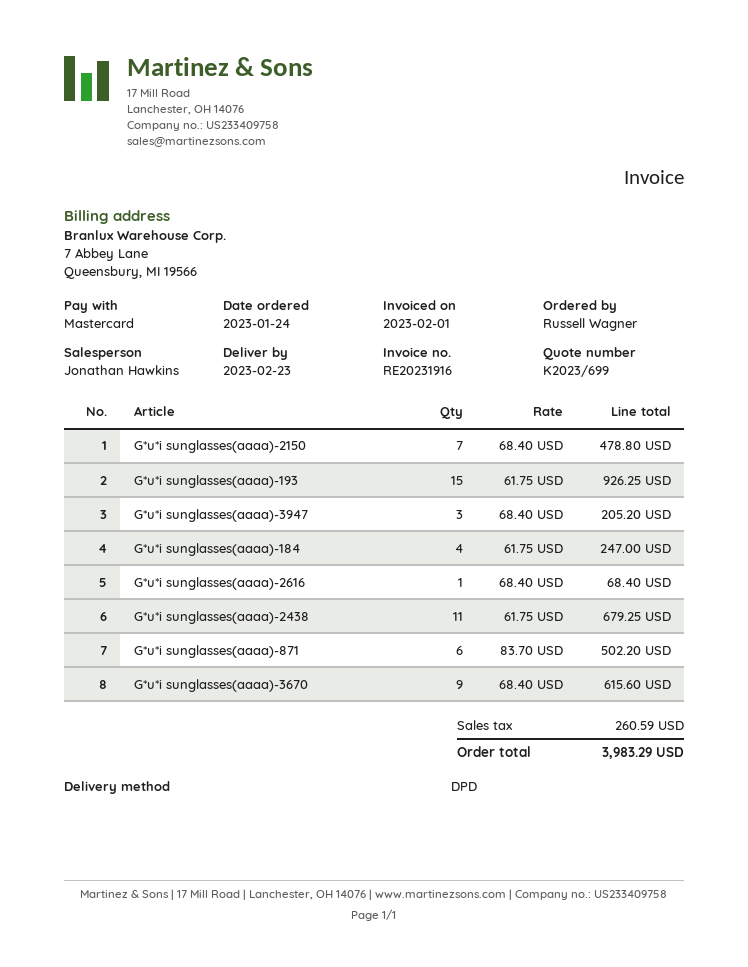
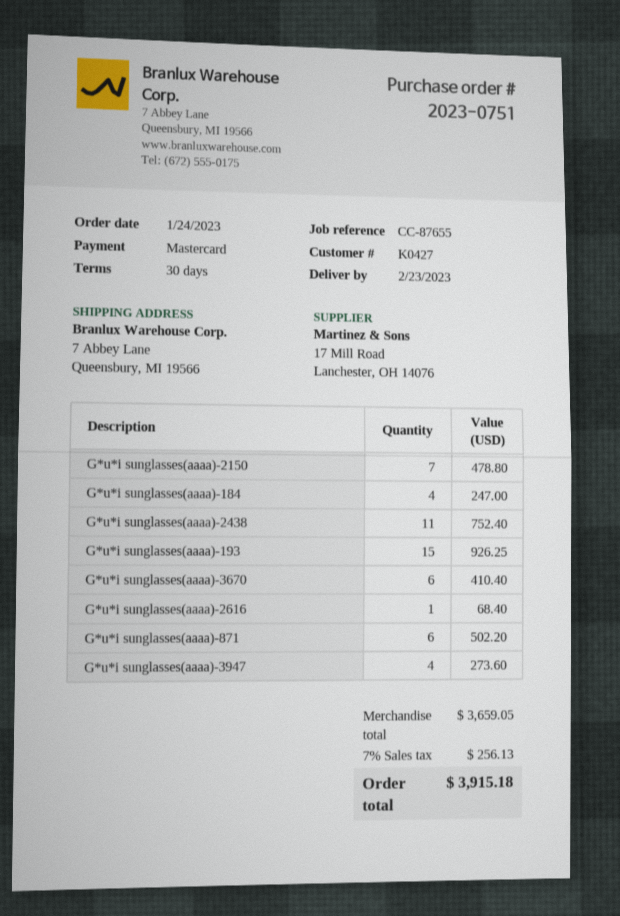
G*u*i sunglasses(aaaa)-3947: 3 for 205.20 -> 4 for 273.60
G*u*i sunglasses(aaaa)-2438: 11 for 679.25 -> 11 for 752.40
G*u*i sunglasses(aaaa)-3670: 9 for 615.60 -> 6 for 410.40
tax: 260.59 -> 256.13
total: 3983.29 -> 3915.18

